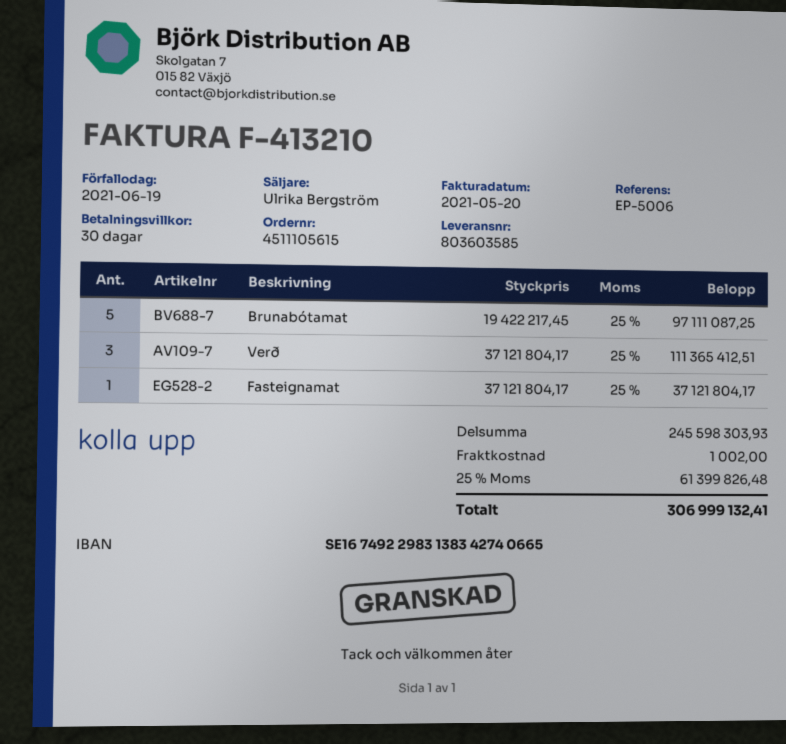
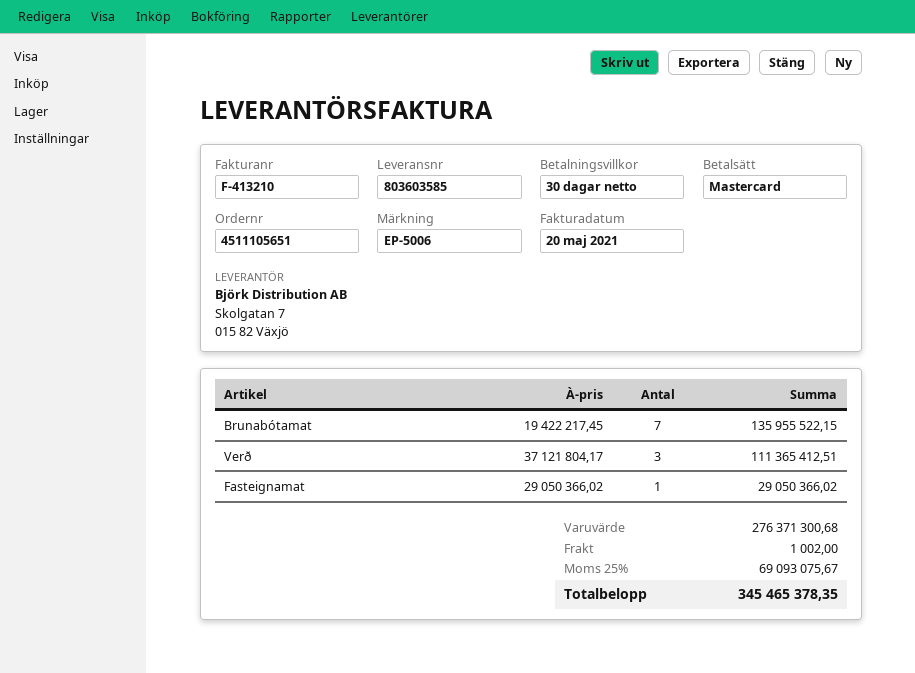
order number: 4511105615 -> 4511105651
Brunabótamat: 5 x 19422217.45 = 97111087.25 -> 7 x 19422217.45 = 135955522.15
Fasteignamat: 1 x 37121804.17 = 37121804.17 -> 1 x 29050366.02 = 29050366.02
subtotal: 245598303.93 -> 276371300.68
tax: 25% = 61399826.48 -> 25% = 69093075.67
total: 306999132.41 -> 345465378.35

